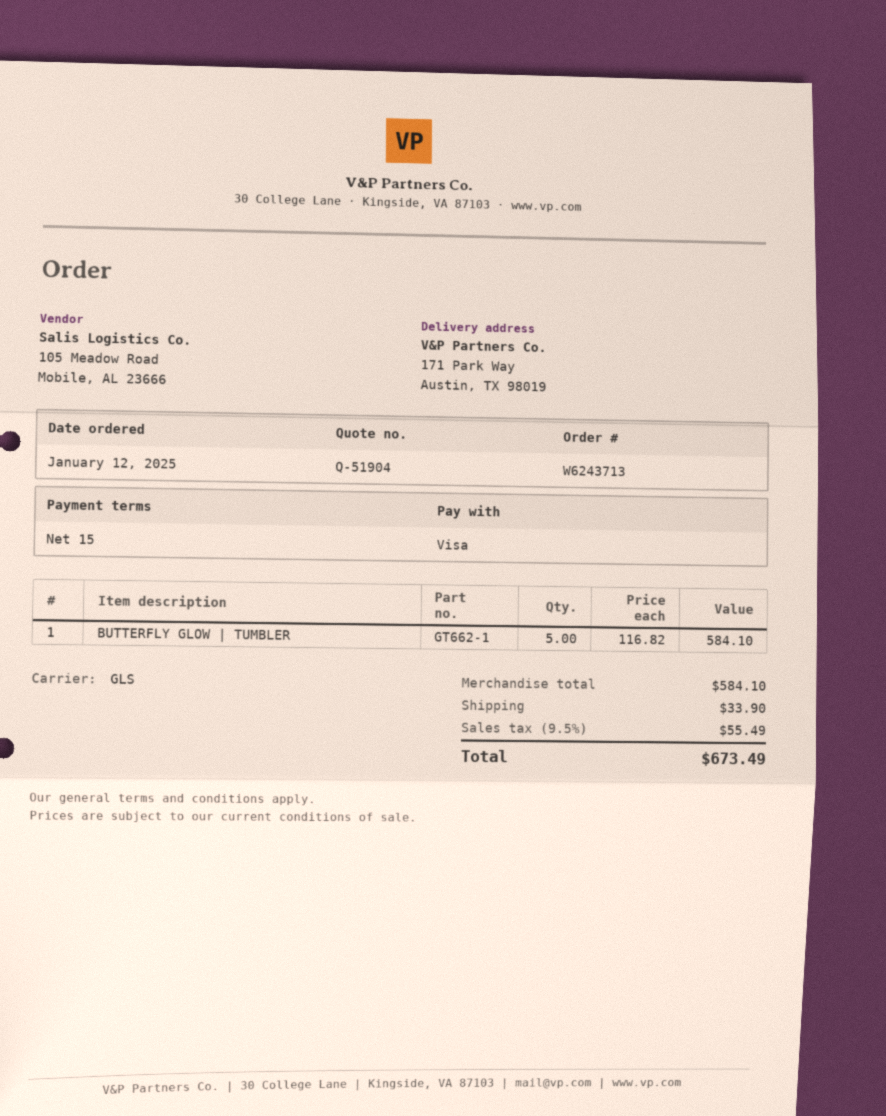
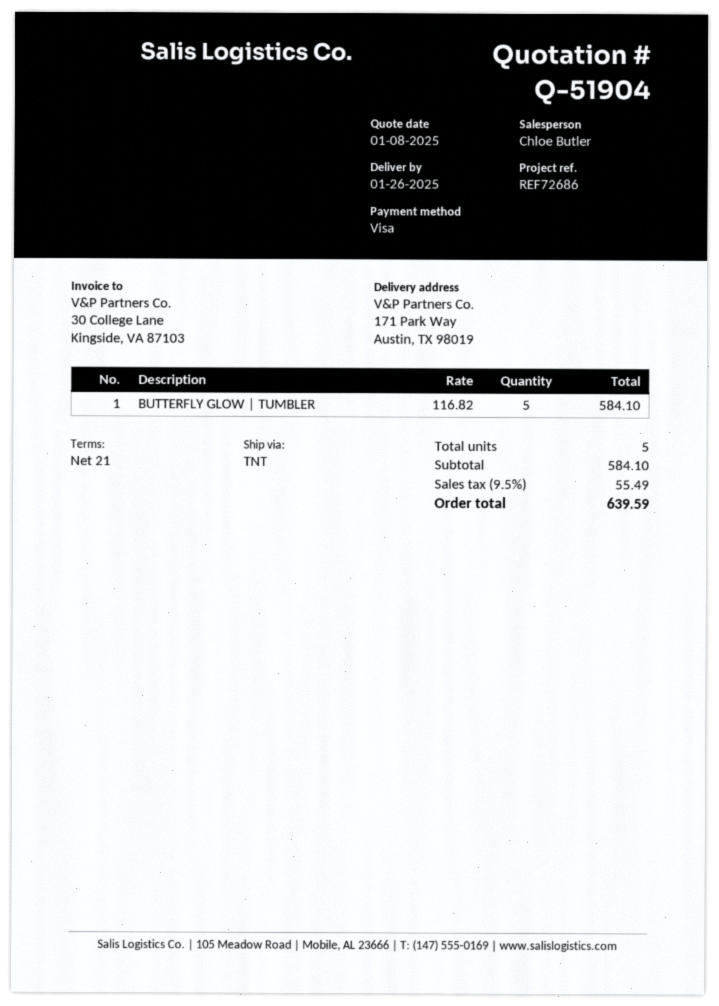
payment terms: 15 days -> 21 days
shipping method: GLS -> TNT
shipping: 33.90 -> none
total: 673.49 -> 639.59

